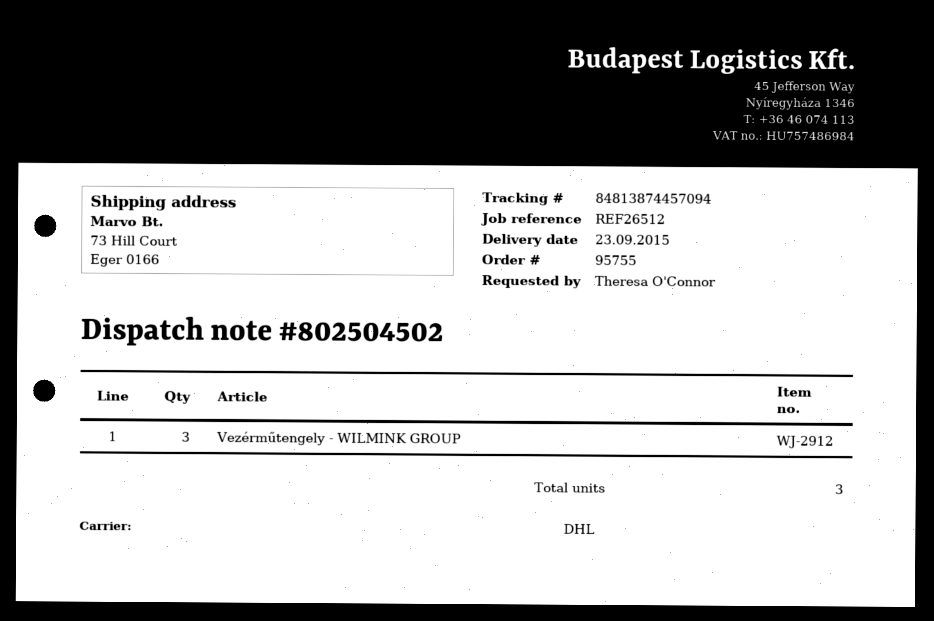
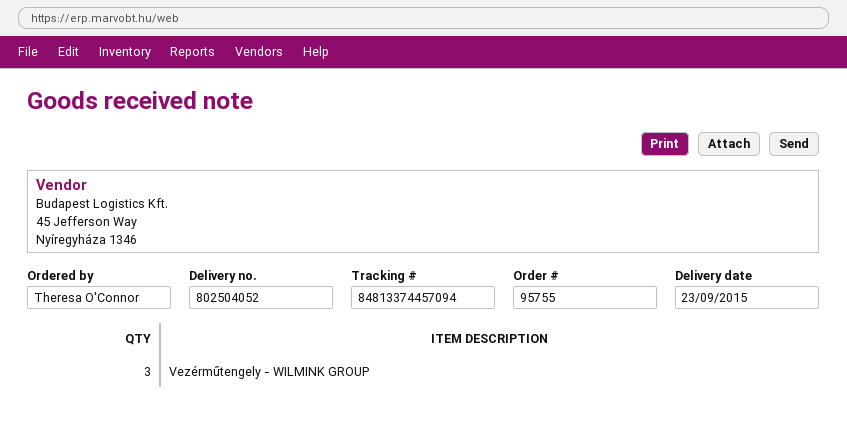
delivery note number: 802504502 -> 802504052
tracking number: 84813874457094 -> 84813374457094

